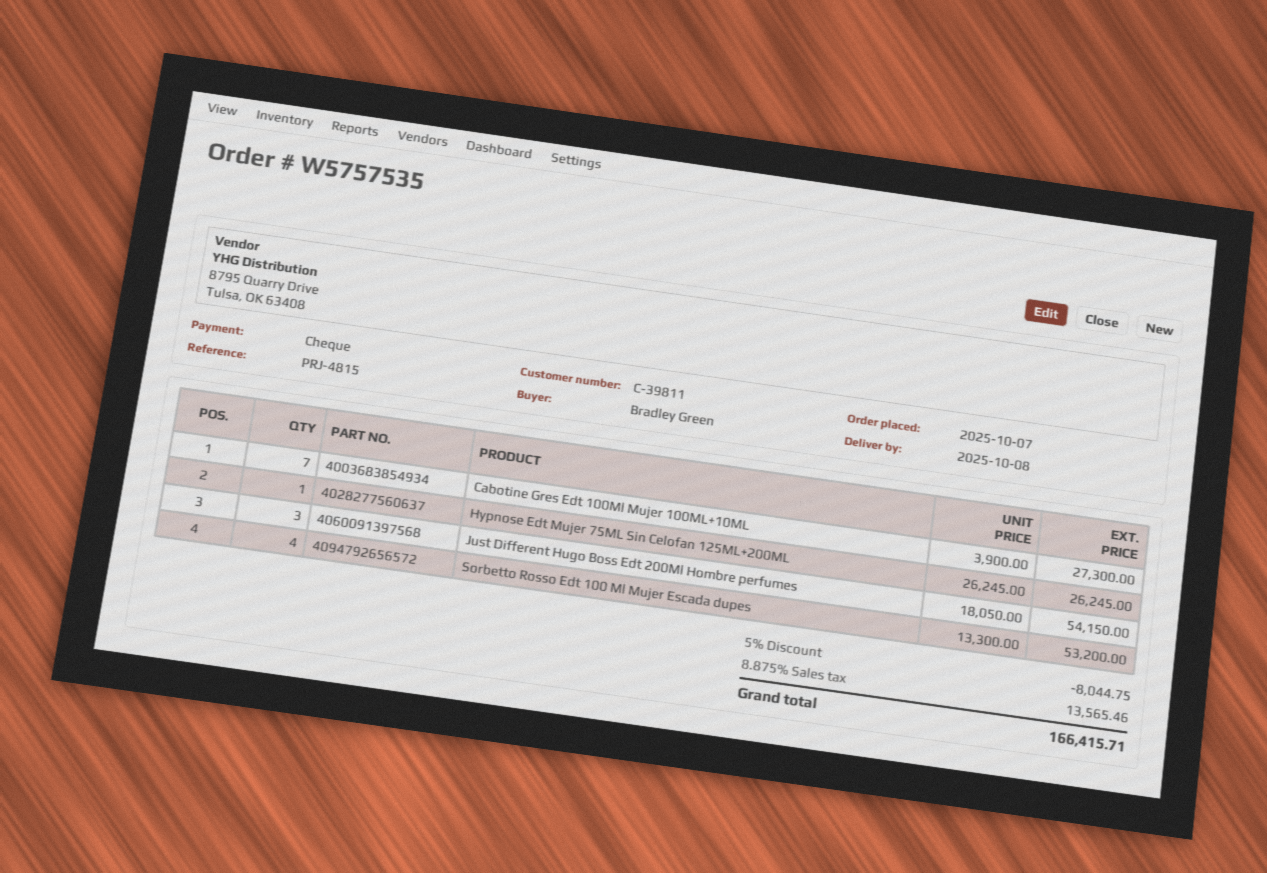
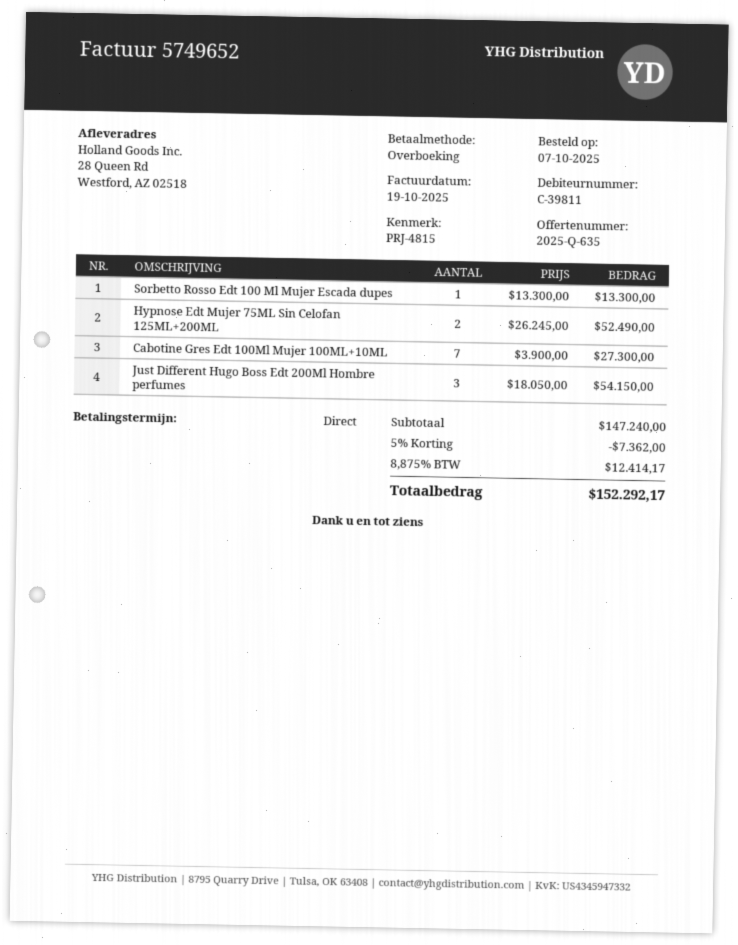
payment method: cheque -> bank transfer
Hypnose Edt Mujer 75ML Sin Celofan 125ML+200ML: 1 x 26245.00 = 26245.00 -> 2 x 26245.00 = 52490.00
Sorbetto Rosso Edt 100 Ml Mujer Escada dupes: 4 x 13300.00 = 53200.00 -> 1 x 13300.00 = 13300.00
discount: 5% = 8044.75 -> 5% = 7362.00
tax: 8.875% = 13565.46 -> 8.875% = 12414.17
total: 166415.71 -> 152292.17

